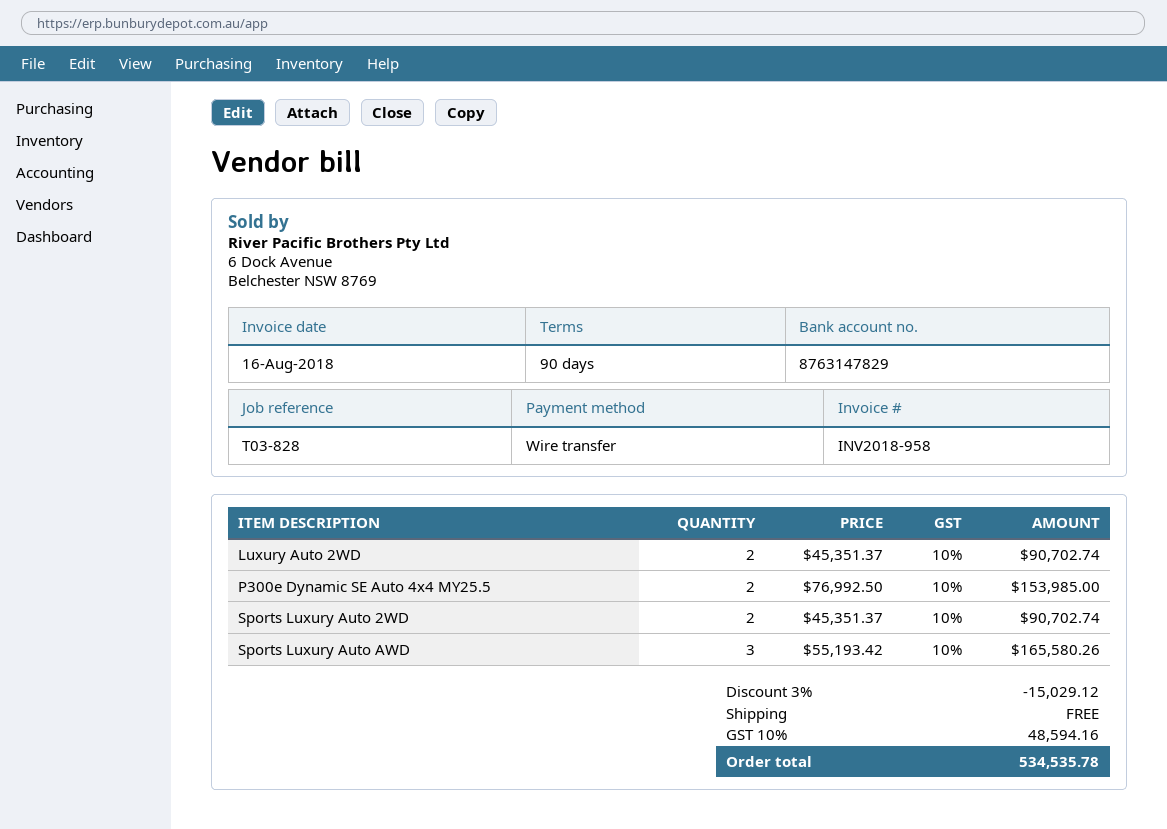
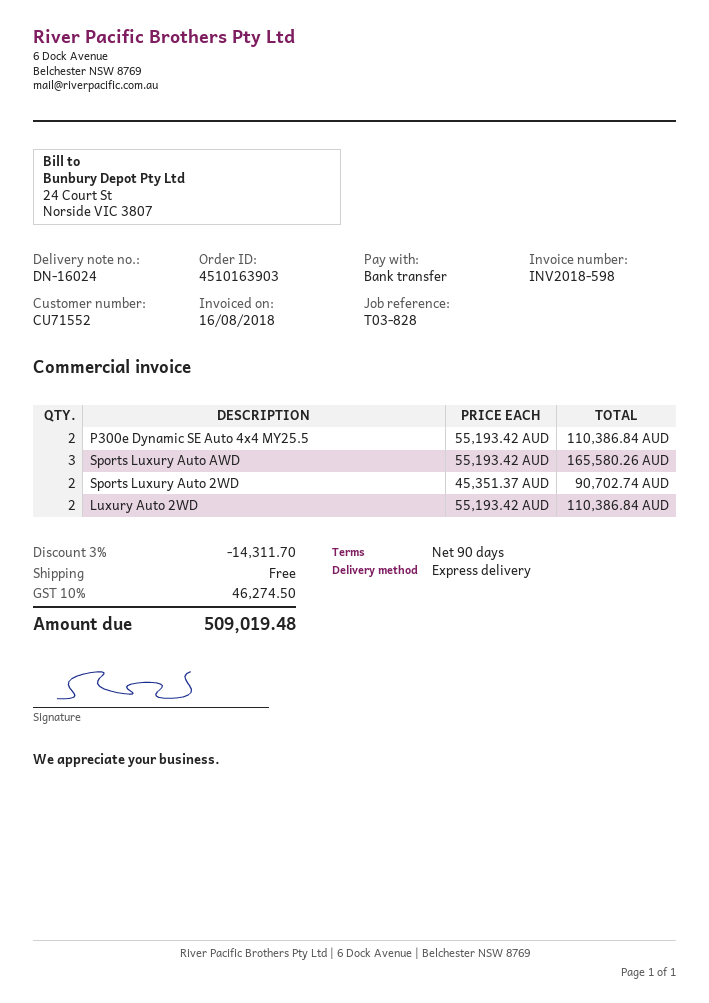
invoice number: INV2018-958 -> INV2018-598
Luxury Auto 2WD: 2 x 45351.37 = 90702.74 -> 2 x 55193.42 = 110386.84
P300e Dynamic SE Auto 4x4 MY25.5: 2 x 76992.50 = 153985.00 -> 2 x 55193.42 = 110386.84
discount: 3% = 15029.12 -> 3% = 14311.70
tax: 10% = 48594.16 -> 10% = 46274.50
total: 534535.78 -> 509019.48

